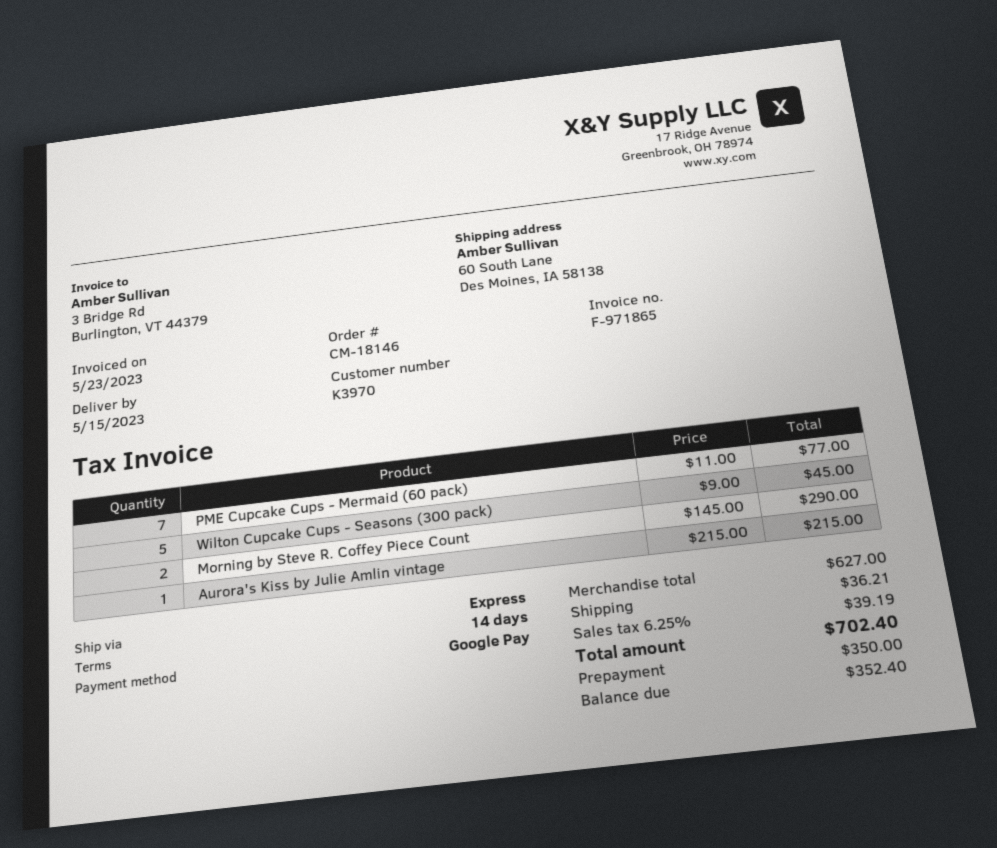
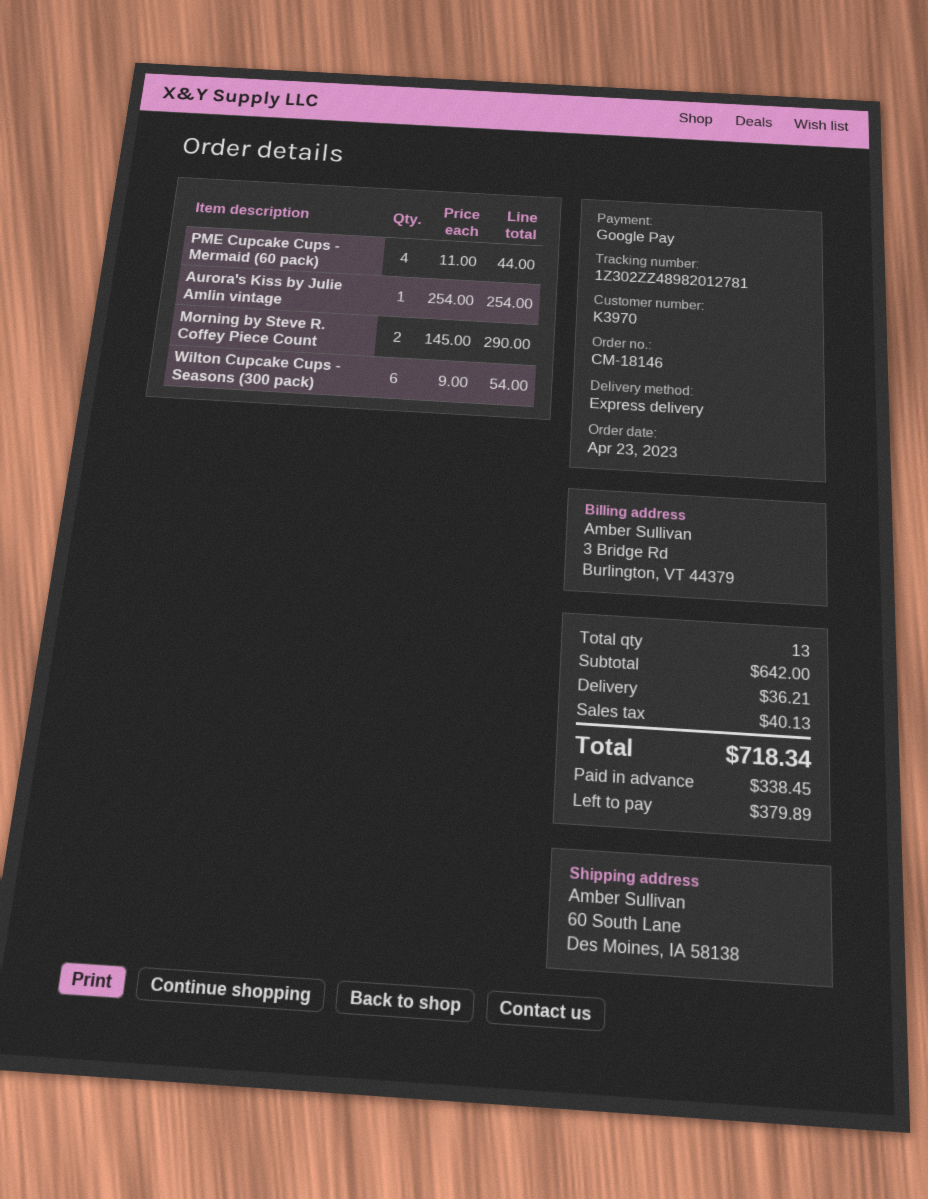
PME Cupcake Cups - Mermaid (60 pack): 7 x 11.00 = 77.00 -> 4 x 11.00 = 44.00
Wilton Cupcake Cups - Seasons (300 pack): 5 x 9.00 = 45.00 -> 6 x 9.00 = 54.00
Aurora's Kiss by Julie Amlin vintage: 1 x 215.00 = 215.00 -> 1 x 254.00 = 254.00
subtotal: 627.00 -> 642.00
tax: 39.19 -> 40.13
total: 702.40 -> 718.34
deposit: 350.00 -> 338.45
balance: 352.40 -> 379.89

